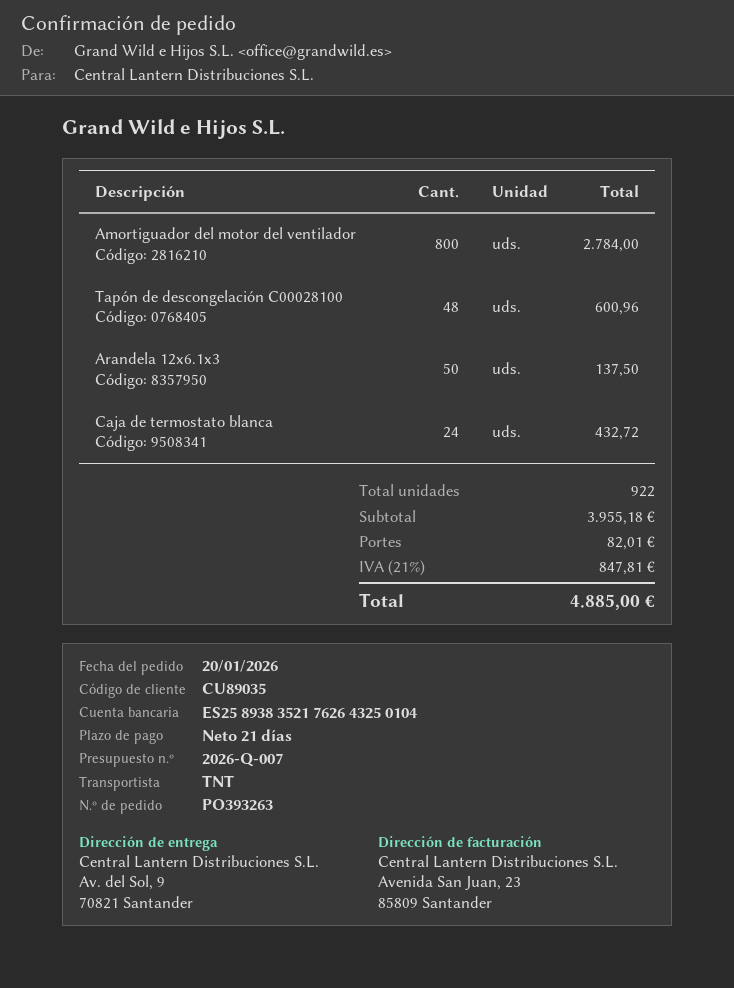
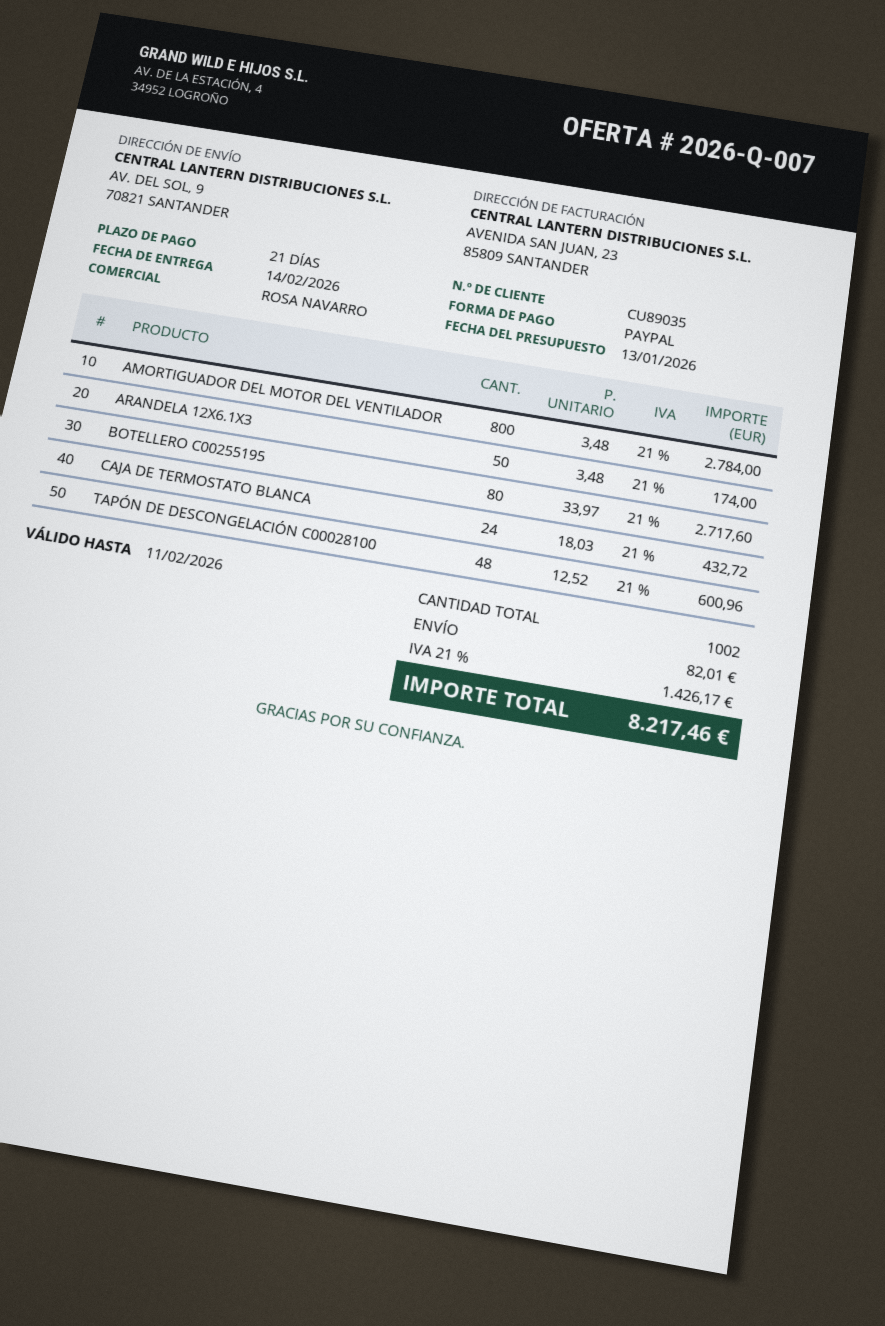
Arandela 12x6.1x3: 50 for 137.50 -> 50 for 174.00
BOTELLERO C00255195: none -> 80 for 2717.60
total quantity: 922 -> 1002
tax: 21% = 847.81 -> 21% = 1426.17
total: 4885.00 -> 8217.46

